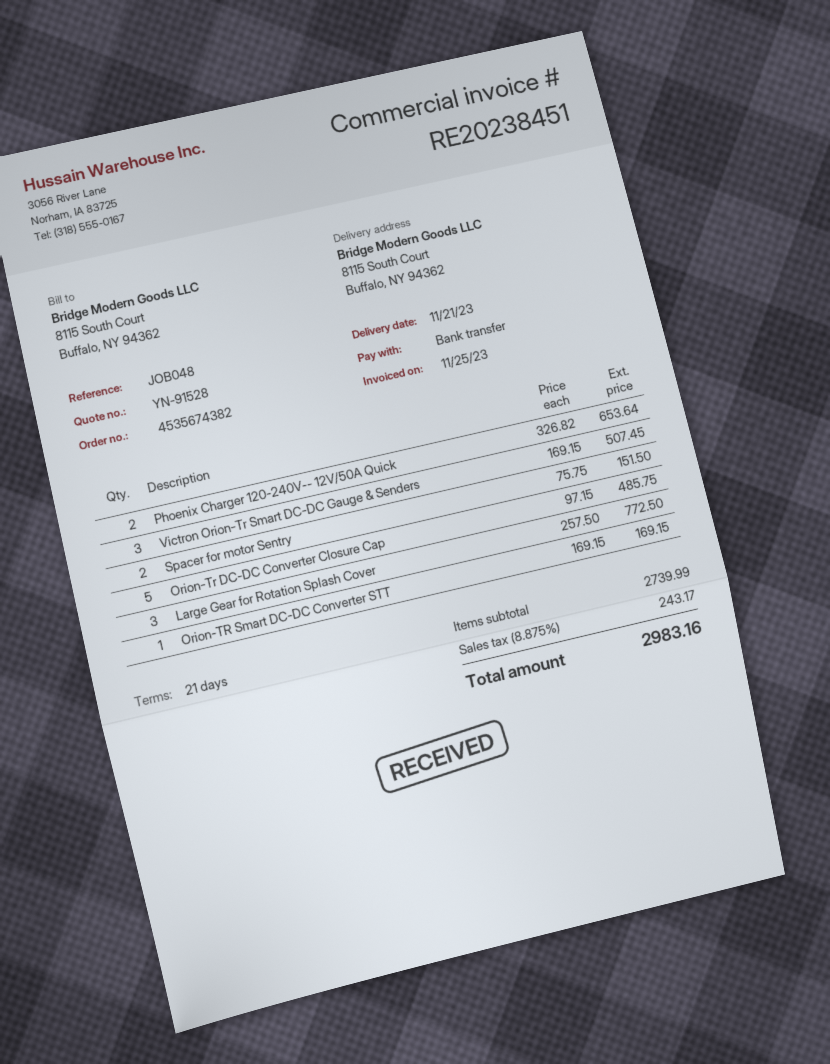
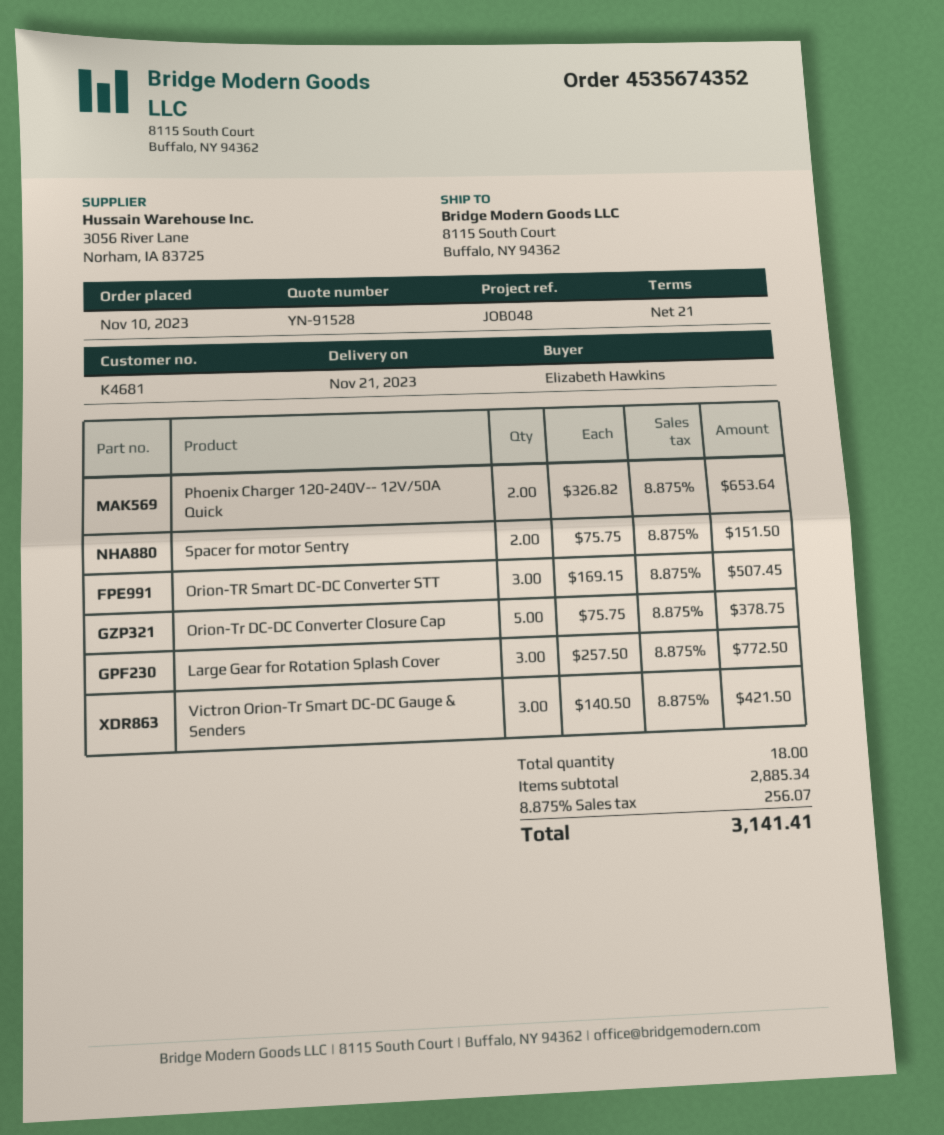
order number: 4535674382 -> 4535674352
Victron Orion-Tr Smart DC-DC Gauge & Senders: 3 x 169.15 = 507.45 -> 3 x 140.50 = 421.50
Orion-Tr DC-DC Converter Closure Cap: 5 x 97.15 = 485.75 -> 5 x 75.75 = 378.75
Orion-TR Smart DC-DC Converter STT: 1 x 169.15 = 169.15 -> 3 x 169.15 = 507.45
subtotal: 2739.99 -> 2885.34
tax: 8.875% = 243.17 -> 8.875% = 256.07
total: 2983.16 -> 3141.41

